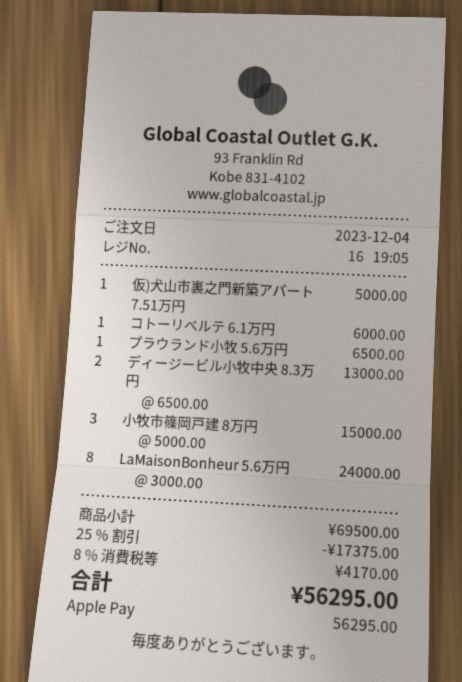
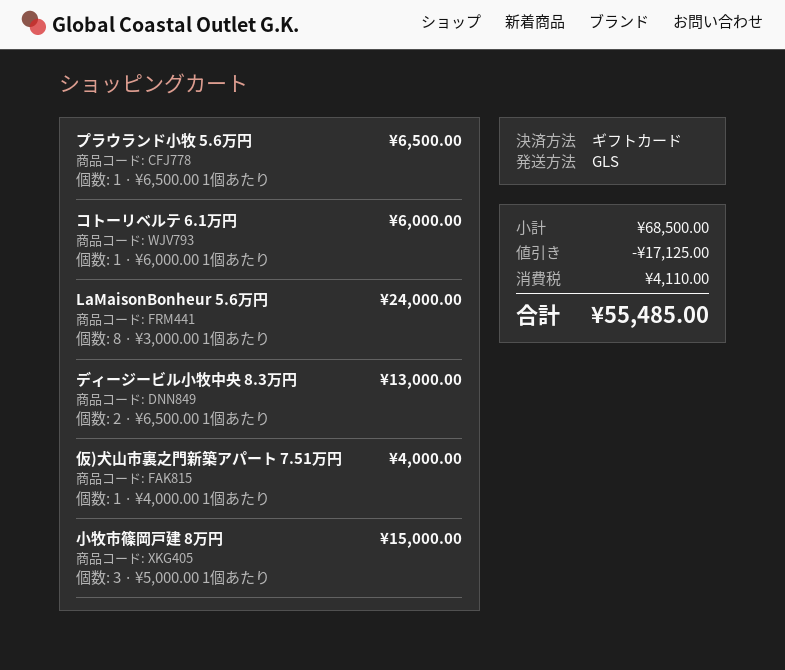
payment method: Apple Pay -> gift card
仮)犬山市裏之門新築アパート 7.51万円: 1 x 5000.00 = 5000.00 -> 1 x 4000.00 = 4000.00
subtotal: 69500.00 -> 68500.00
discount: 17375.00 -> 17125.00
tax: 4170.00 -> 4110.00
total: 56295.00 -> 55485.00

